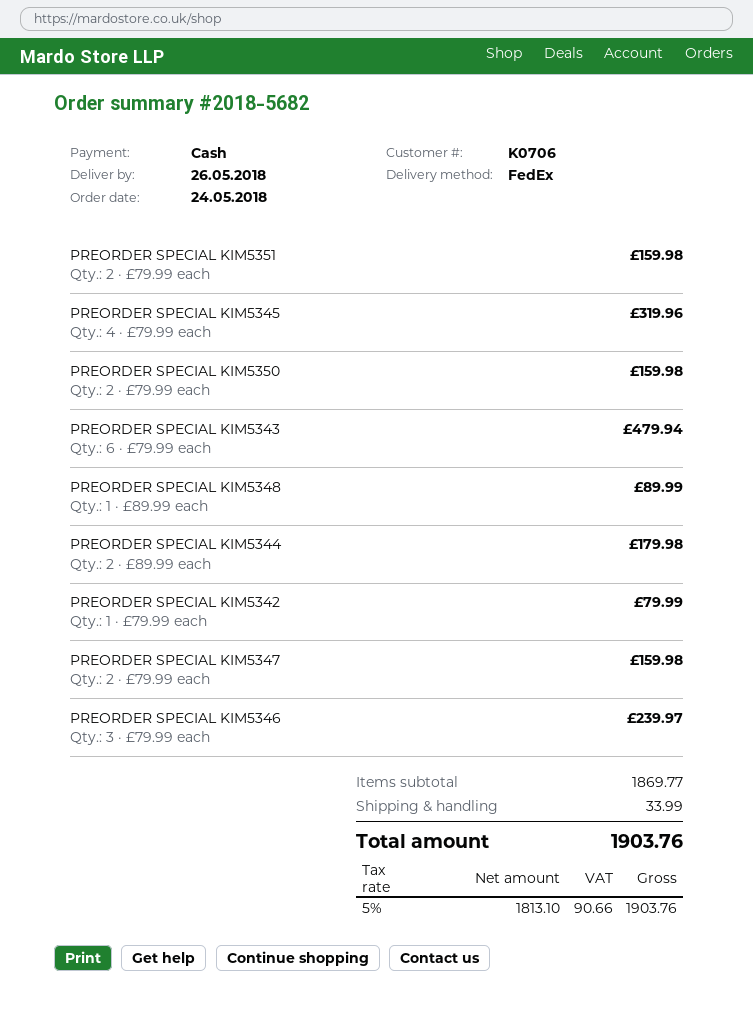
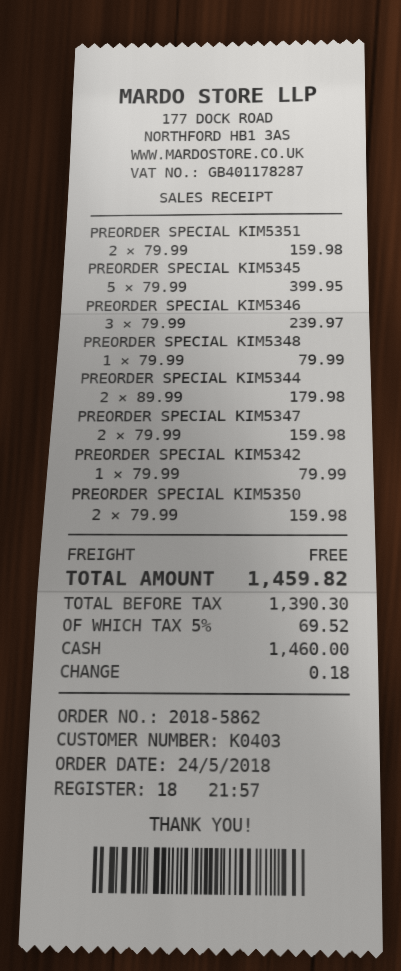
order number: 2018-5682 -> 2018-5862
customer number: K0706 -> K0403
PREORDER SPECIAL KIM5345: 4 x 79.99 = 319.96 -> 5 x 79.99 = 399.95
PREORDER SPECIAL KIM5343: 6 x 79.99 = 479.94 -> none
PREORDER SPECIAL KIM5348: 1 x 89.99 = 89.99 -> 1 x 79.99 = 79.99
shipping: 33.99 -> 0.00
net: 1813.10 -> 1390.30
tax: 5% = 90.66 -> 5% = 69.52
total: 1903.76 -> 1459.82

